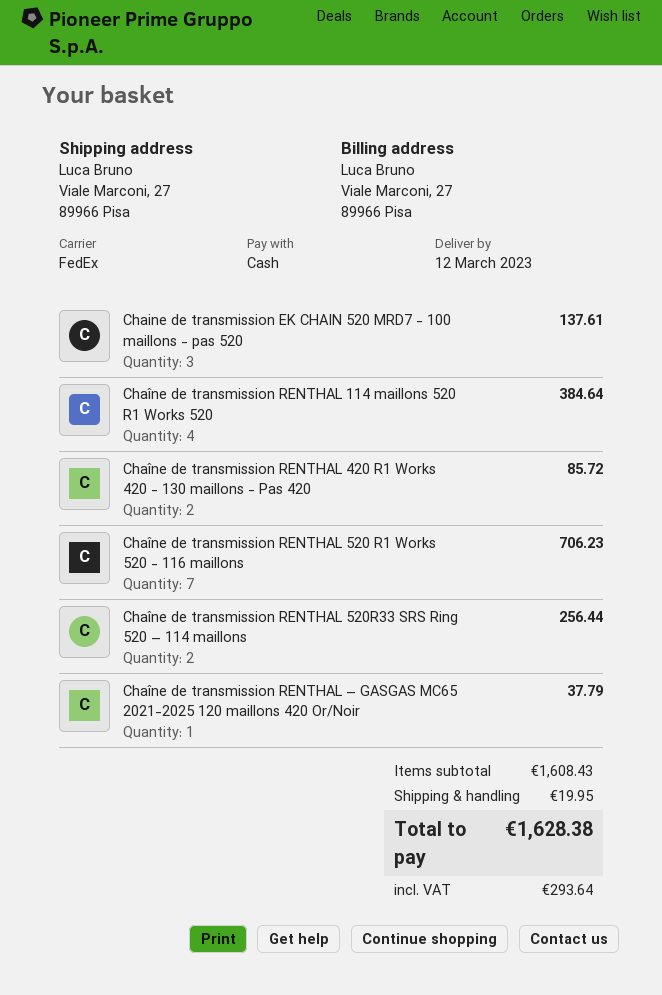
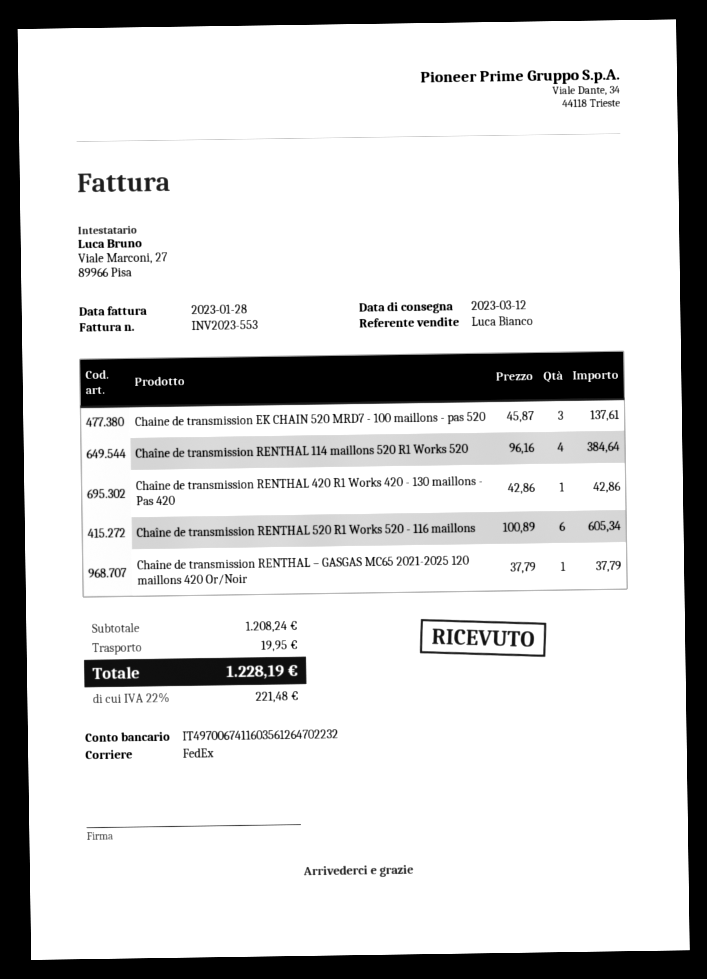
Chaîne de transmission RENTHAL 420 R1 Works 420 - 130 maillons - Pas 420: 2 for 85.72 -> 1 for 42.86
Chaîne de transmission RENTHAL 520 R1 Works 520 - 116 maillons: 7 for 706.23 -> 6 for 605.34
Chaîne de transmission RENTHAL 520R33 SRS Ring 520 – 114 maillons: 2 for 256.44 -> none
subtotal: 1608.43 -> 1208.24
tax: 293.64 -> 221.48
total: 1628.38 -> 1228.19

